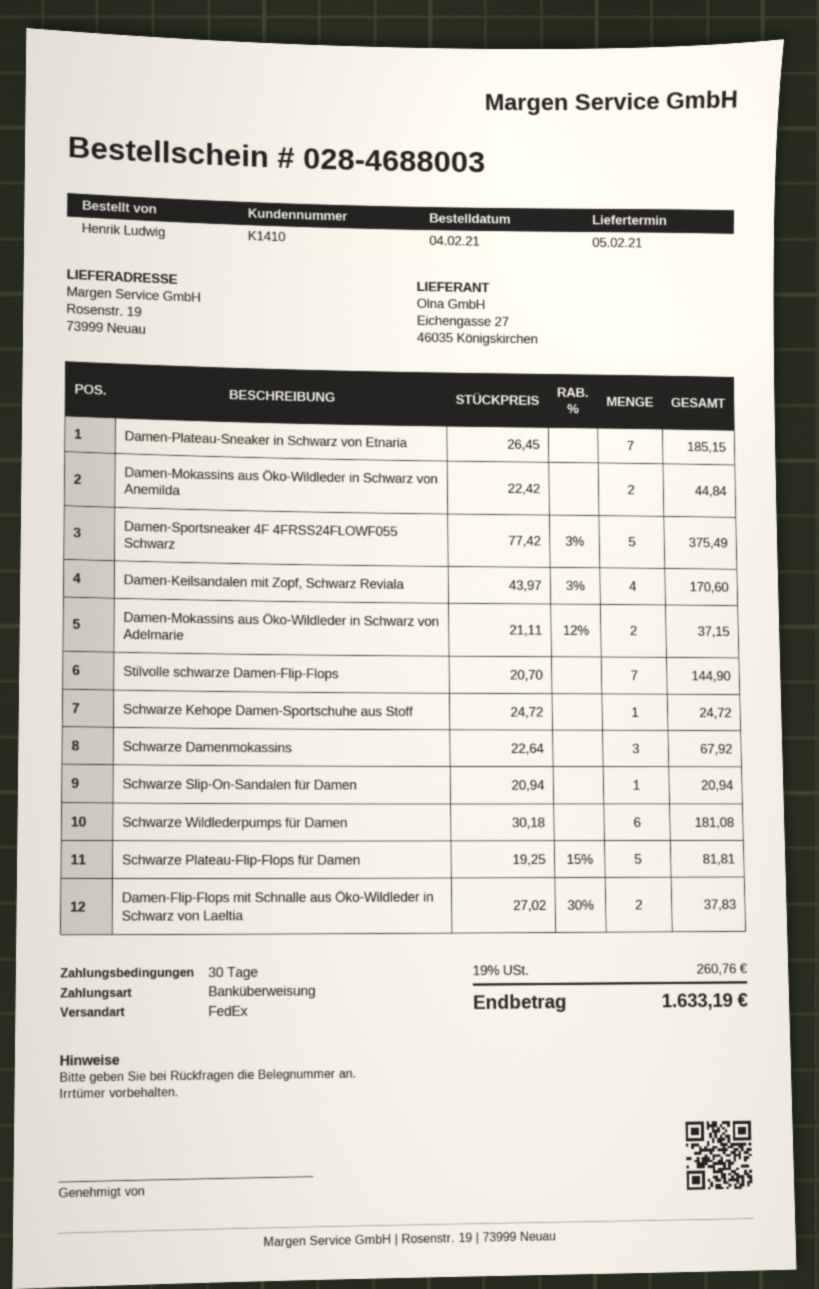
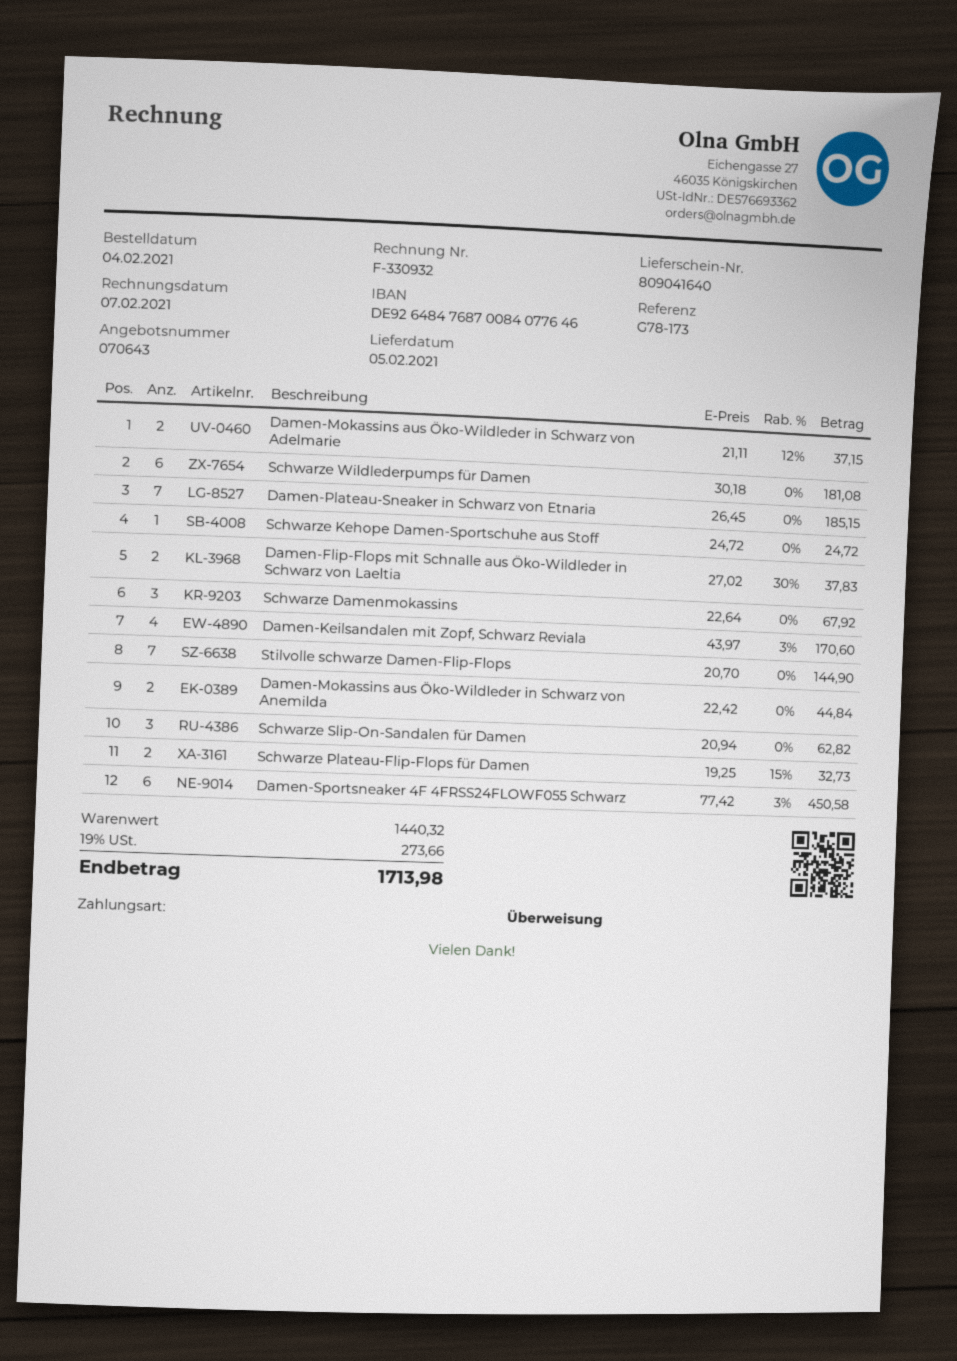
Damen-Sportsneaker 4F 4FRSS24FLOWF055 Schwarz: 5 x 77.42 - 3% = 375.49 -> 6 x 77.42 - 3% = 450.58
Schwarze Slip-On-Sandalen für Damen: 1 x 20.94 = 20.94 -> 3 x 20.94 = 62.82
Schwarze Plateau-Flip-Flops für Damen: 5 x 19.25 - 15% = 81.81 -> 2 x 19.25 - 15% = 32.73
tax: 19% = 260.76 -> 19% = 273.66
total: 1633.19 -> 1713.98

